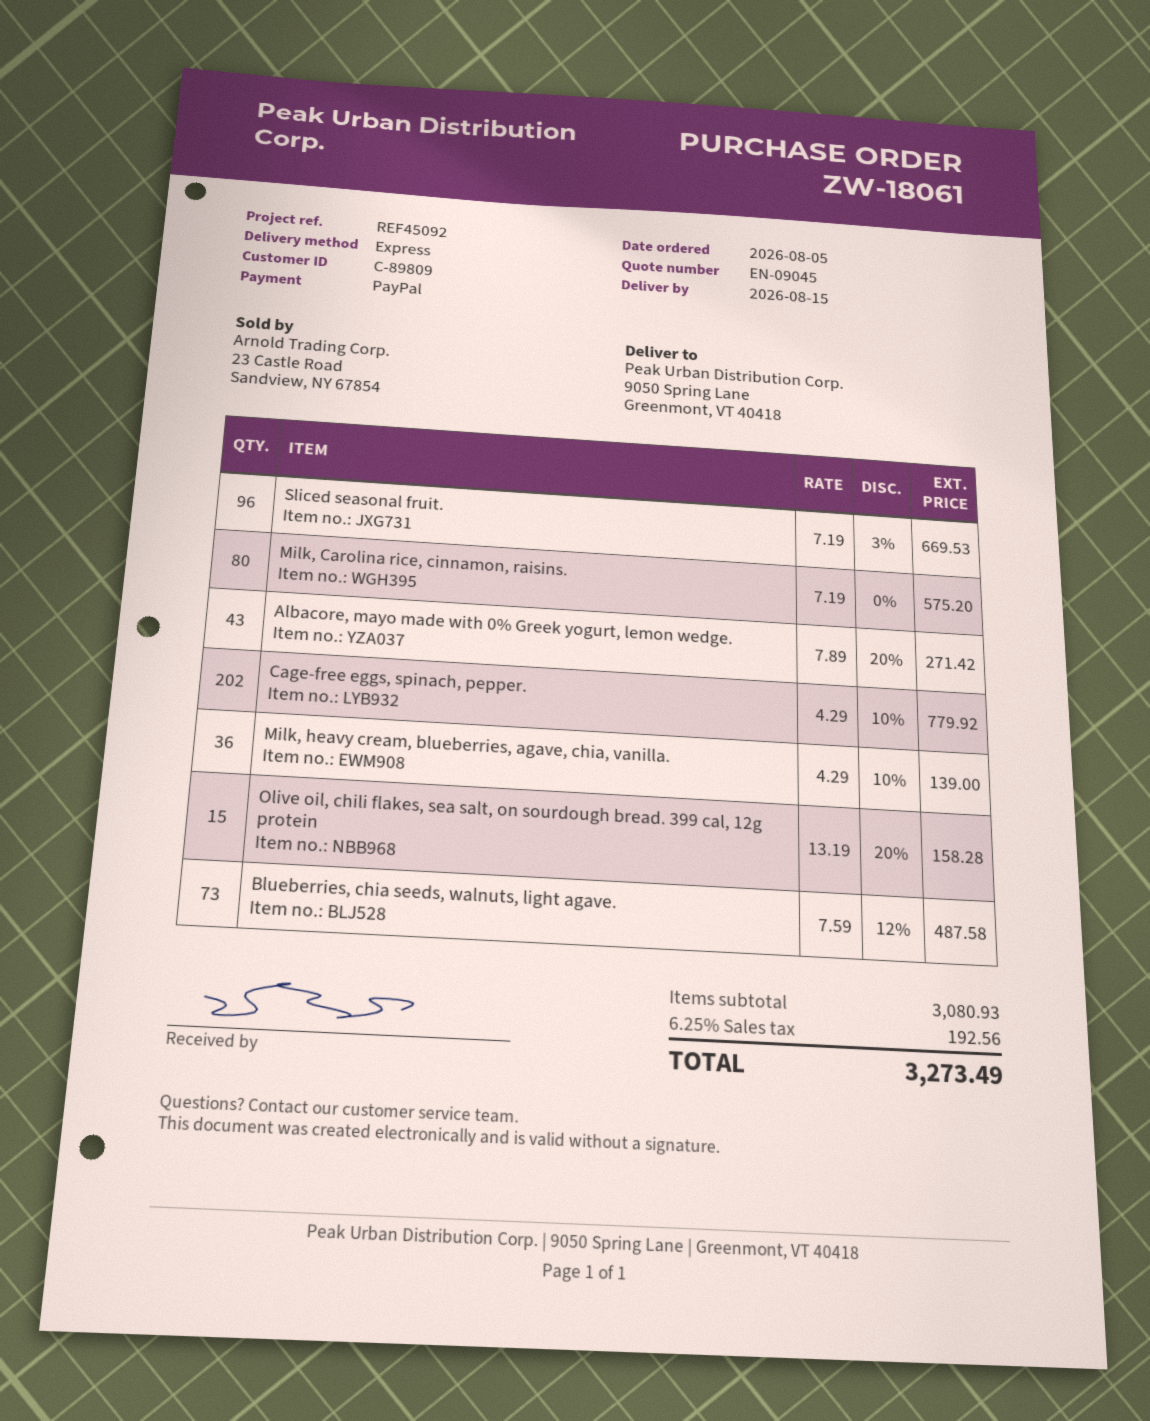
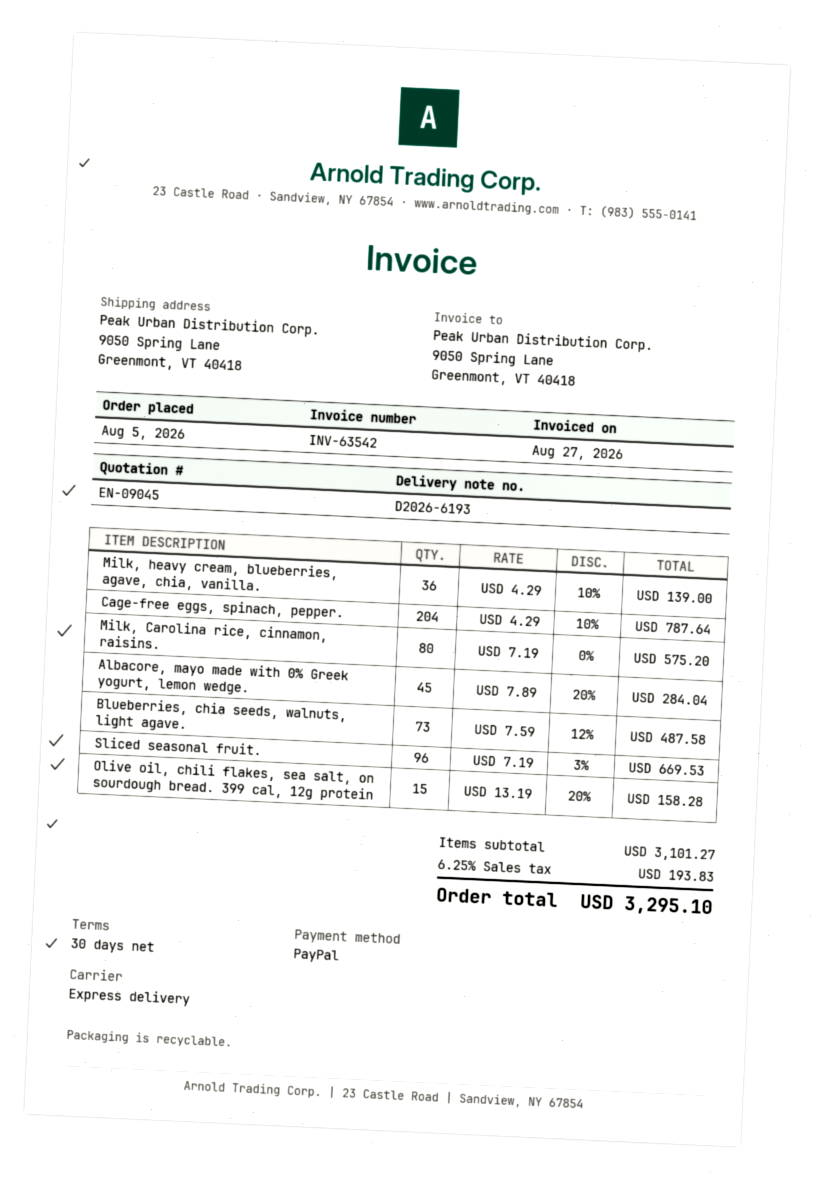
Albacore, mayo made with 0% Greek yogurt, lemon wedge.: 43 x 7.89 - 20% = 271.42 -> 45 x 7.89 - 20% = 284.04
Cage-free eggs, spinach, pepper.: 202 x 4.29 - 10% = 779.92 -> 204 x 4.29 - 10% = 787.64
subtotal: 3080.93 -> 3101.27
tax: 6.25% = 192.56 -> 6.25% = 193.83
total: 3273.49 -> 3295.10

